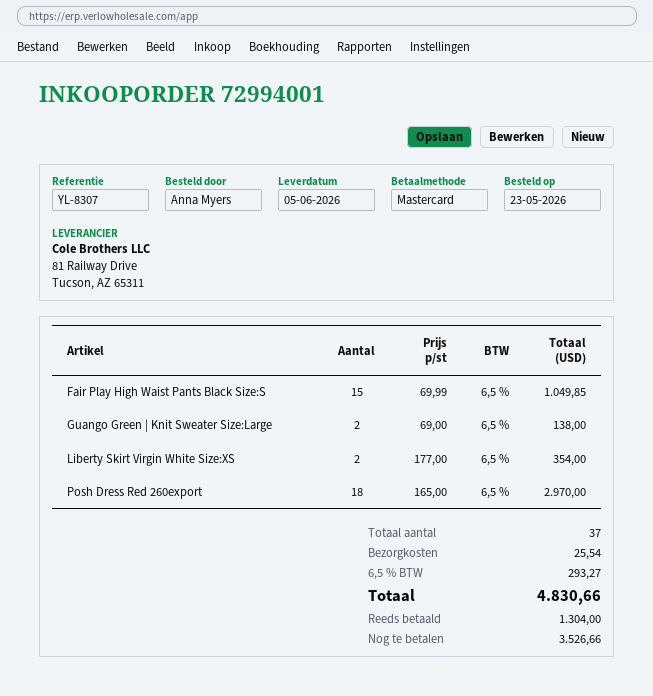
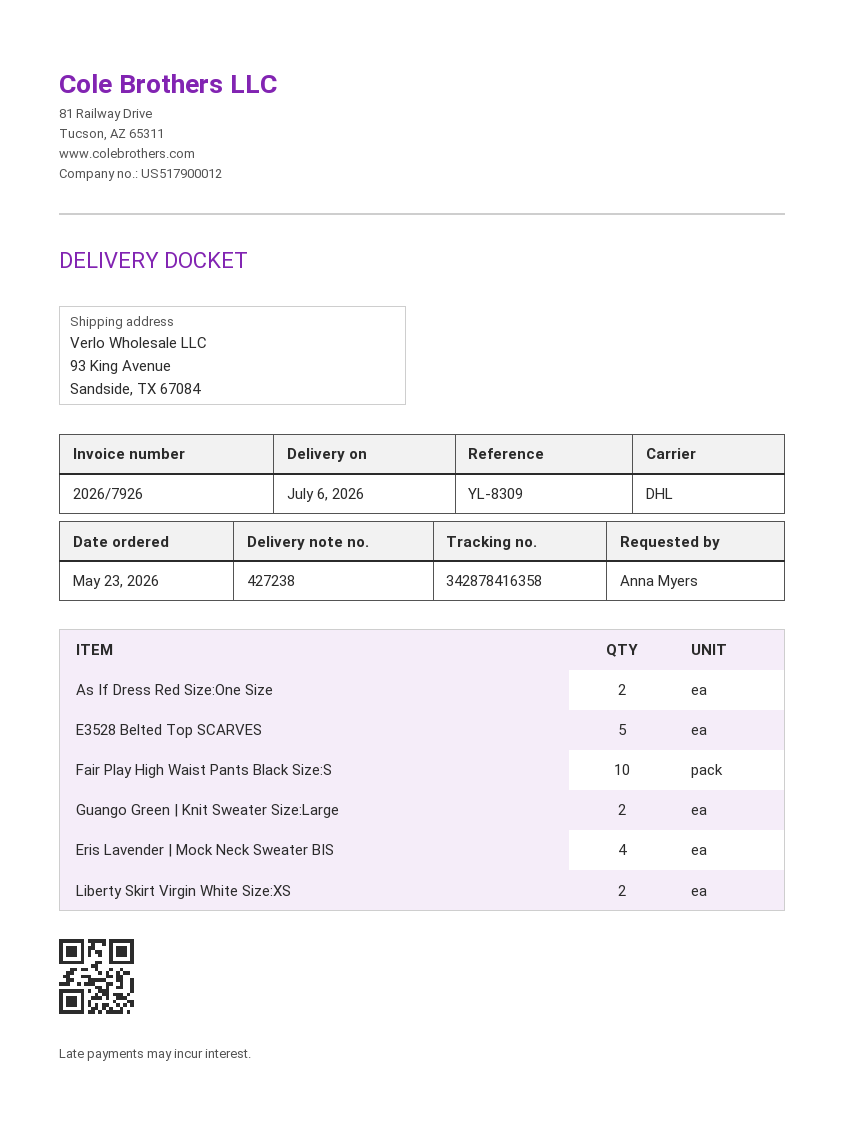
delivery date: 2026-06-05 -> 2026-07-06
reference: YL-8307 -> YL-8309
Fair Play High Waist Pants Black Size:S: 15 -> 10
Posh Dress Red 260export: 18 -> none
As If Dress Red Size:One Size: none -> 2
E3528 Belted Top SCARVES: none -> 5
Eris Lavender | Mock Neck Sweater BIS: none -> 4

